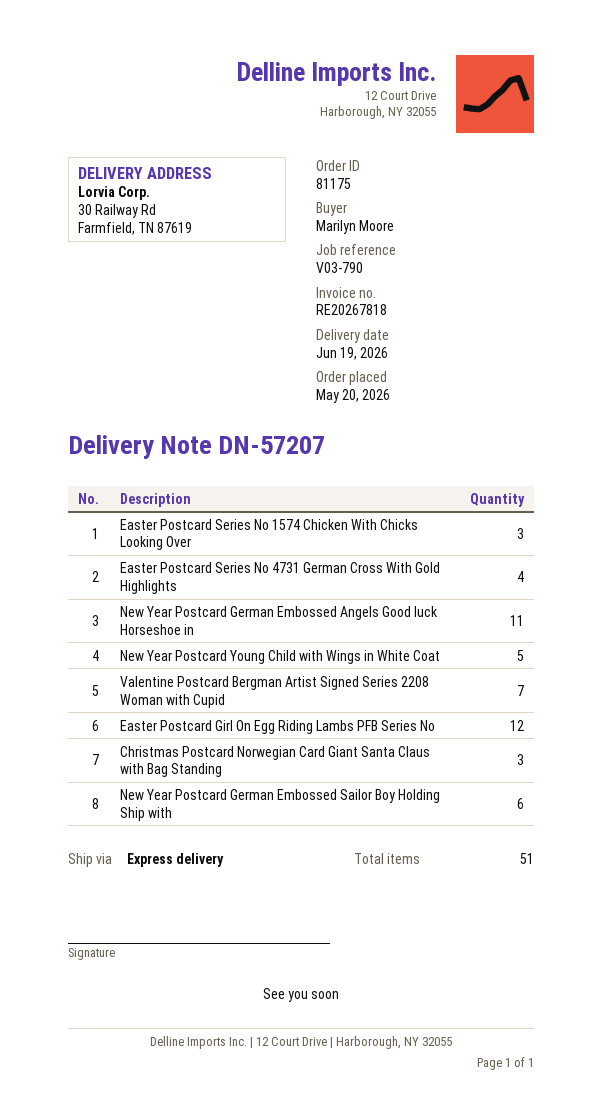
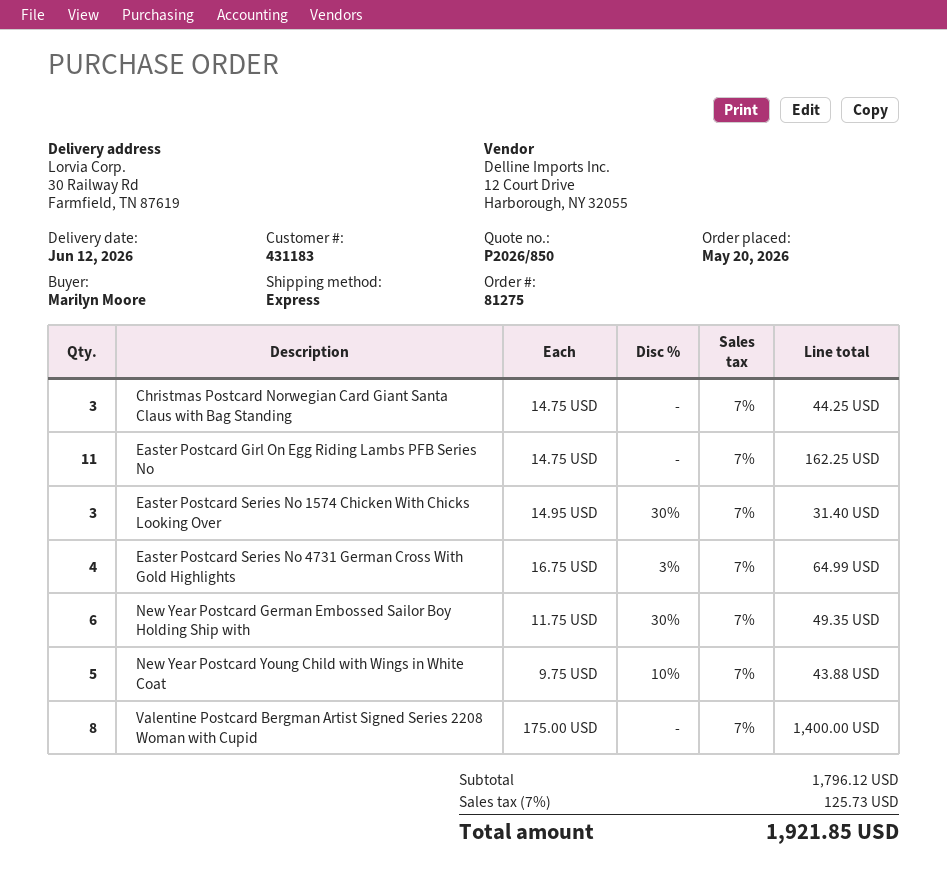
order number: 81175 -> 81275
delivery date: 2026-06-19 -> 2026-06-12
New Year Postcard German Embossed Angels Good luck Horseshoe in: 11 -> none
Valentine Postcard Bergman Artist Signed Series 2208 Woman with Cupid: 7 -> 8
Easter Postcard Girl On Egg Riding Lambs PFB Series No: 12 -> 11

